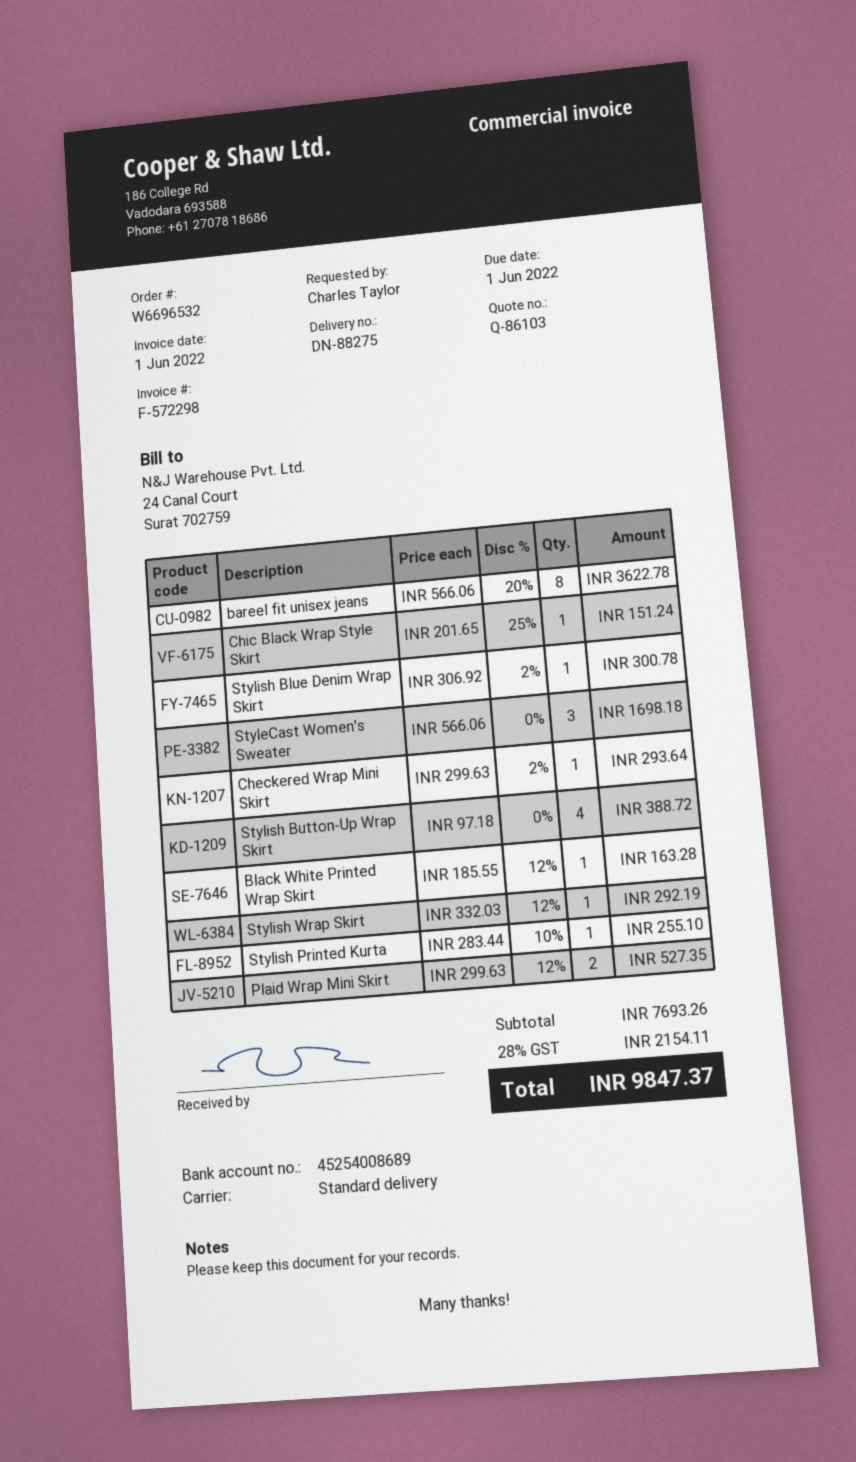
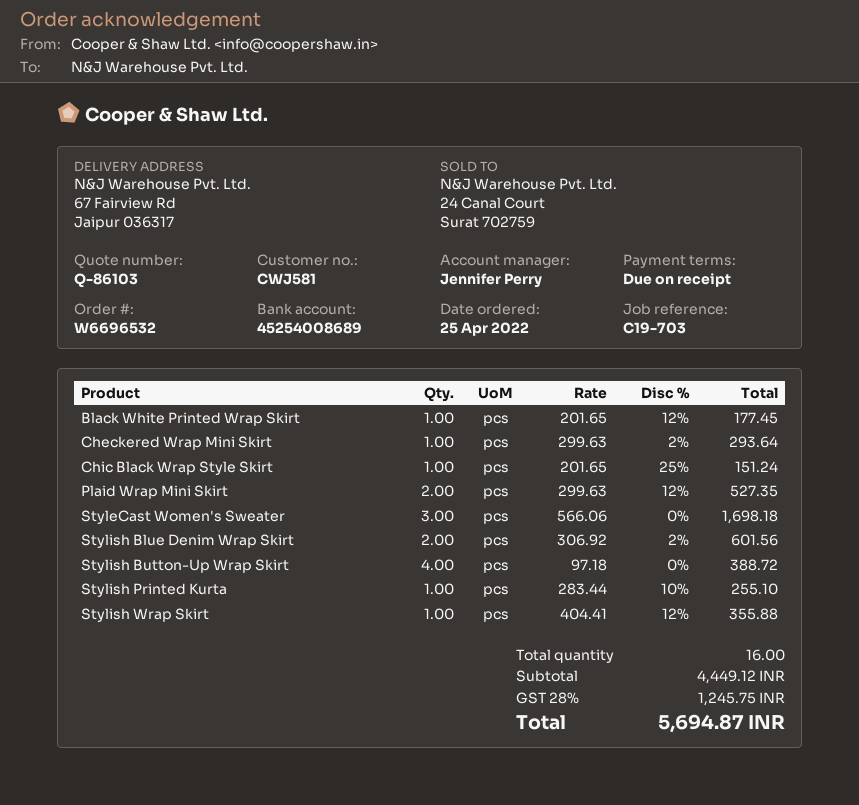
bareel fit unisex jeans: 8 x 566.06 - 20% = 3622.78 -> none
Stylish Blue Denim Wrap Skirt: 1 x 306.92 - 2% = 300.78 -> 2 x 306.92 - 2% = 601.56
Black White Printed Wrap Skirt: 1 x 185.55 - 12% = 163.28 -> 1 x 201.65 - 12% = 177.45
Stylish Wrap Skirt: 1 x 332.03 - 12% = 292.19 -> 1 x 404.41 - 12% = 355.88
subtotal: 7693.26 -> 4449.12
tax: 28% = 2154.11 -> 28% = 1245.75
total: 9847.37 -> 5694.87

